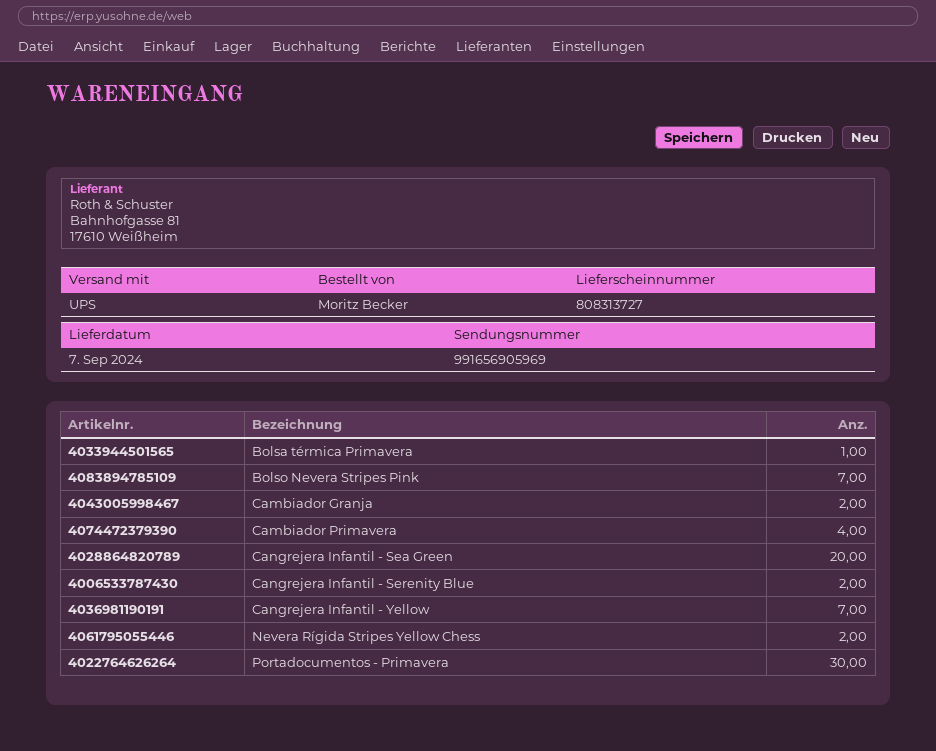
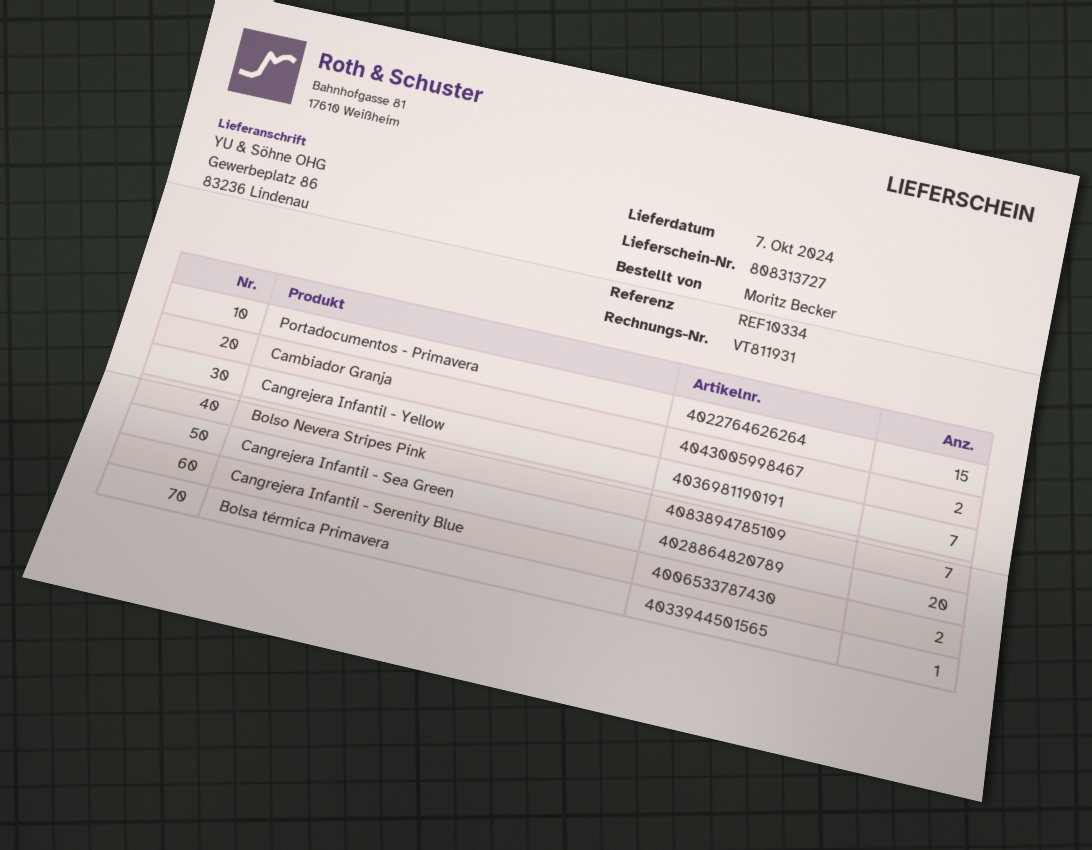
delivery date: 2024-09-07 -> 2024-10-07
Cambiador Primavera: 4 -> none
Nevera Rígida Stripes Yellow Chess: 2 -> none
Portadocumentos - Primavera: 30 -> 15

